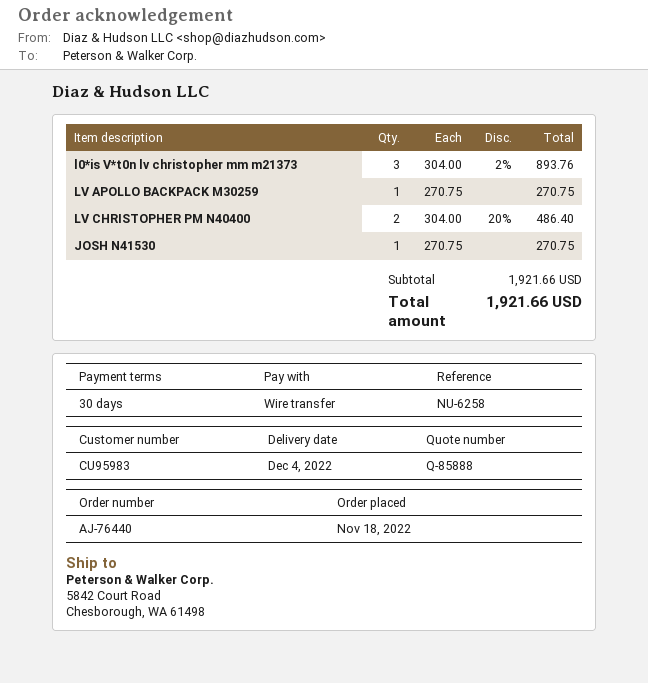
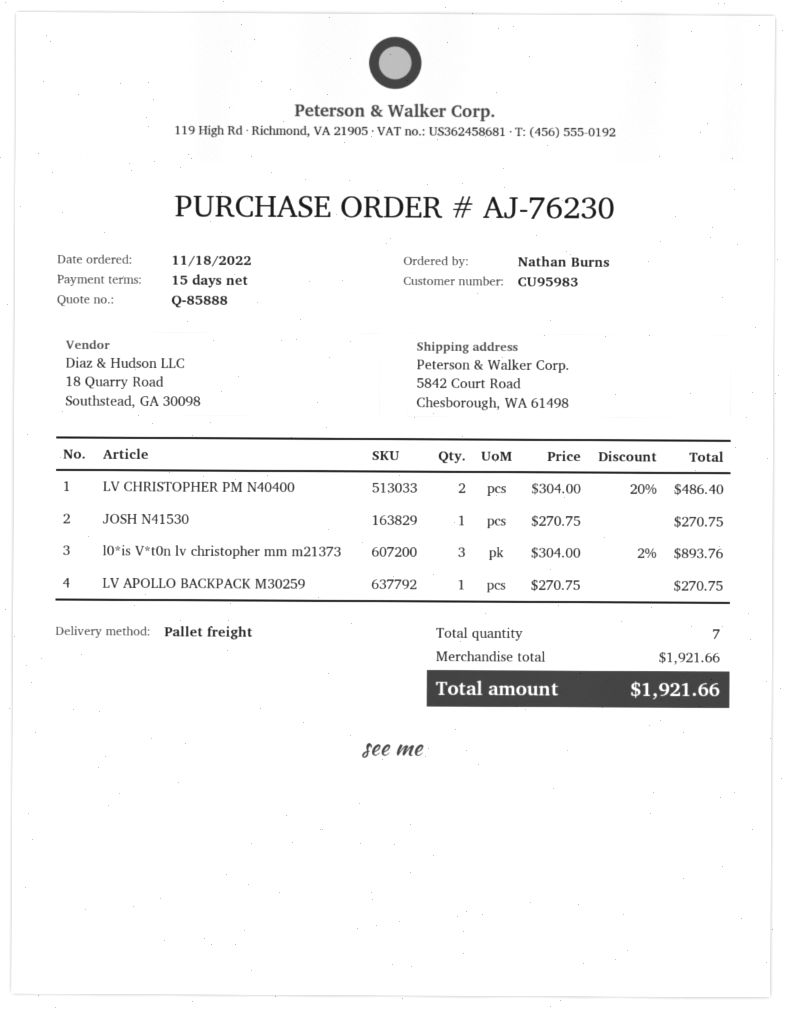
order number: AJ-76440 -> AJ-76230
payment terms: 30 days -> 15 days

